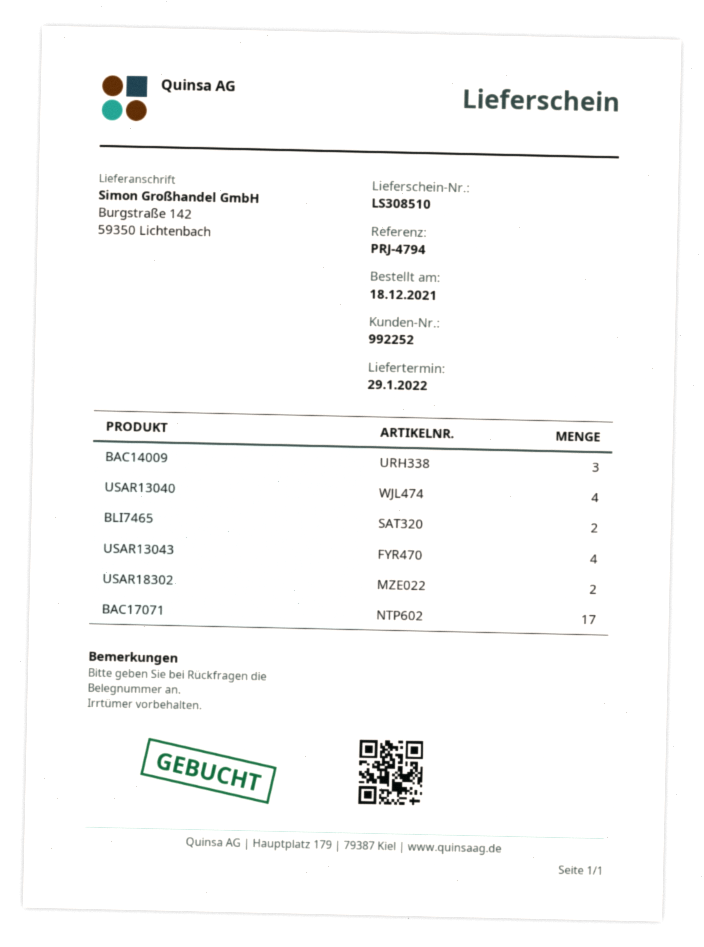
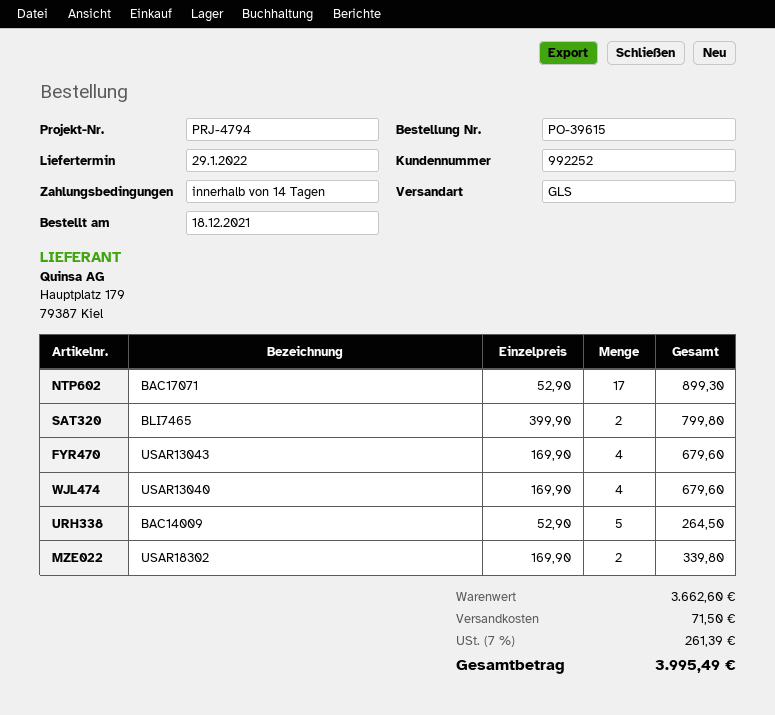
BAC14009: 3 -> 5

